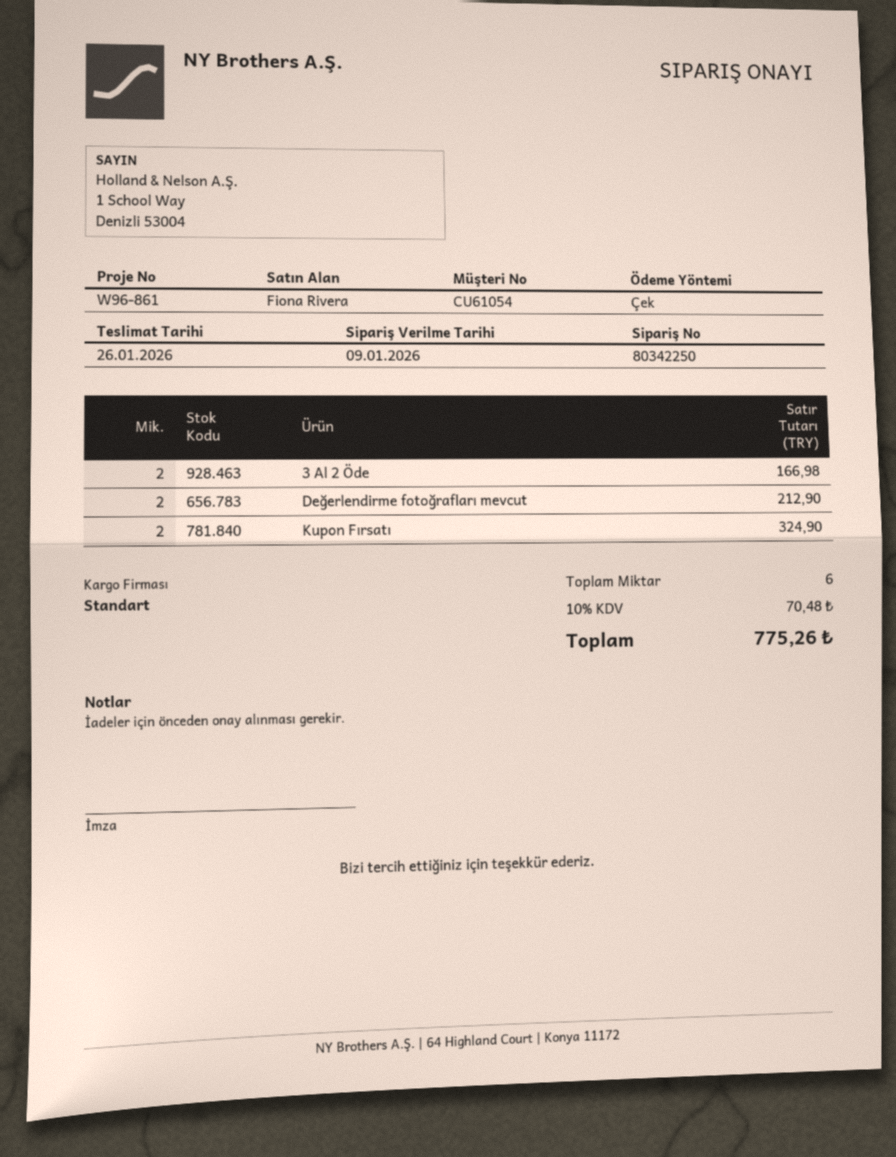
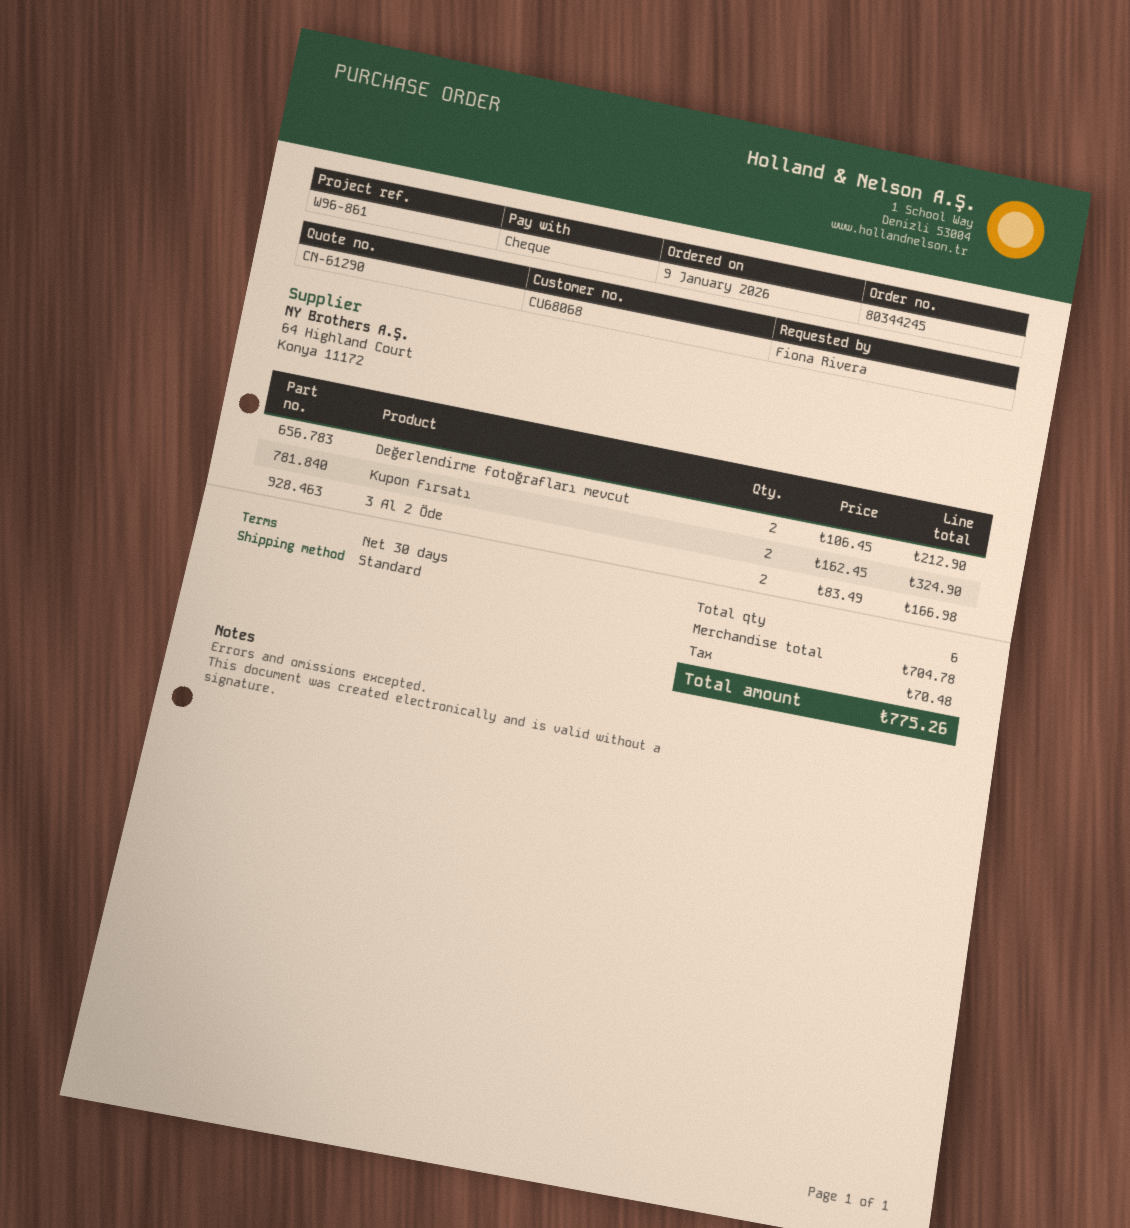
order number: 80342250 -> 80344245
customer number: CU61054 -> CU68068

